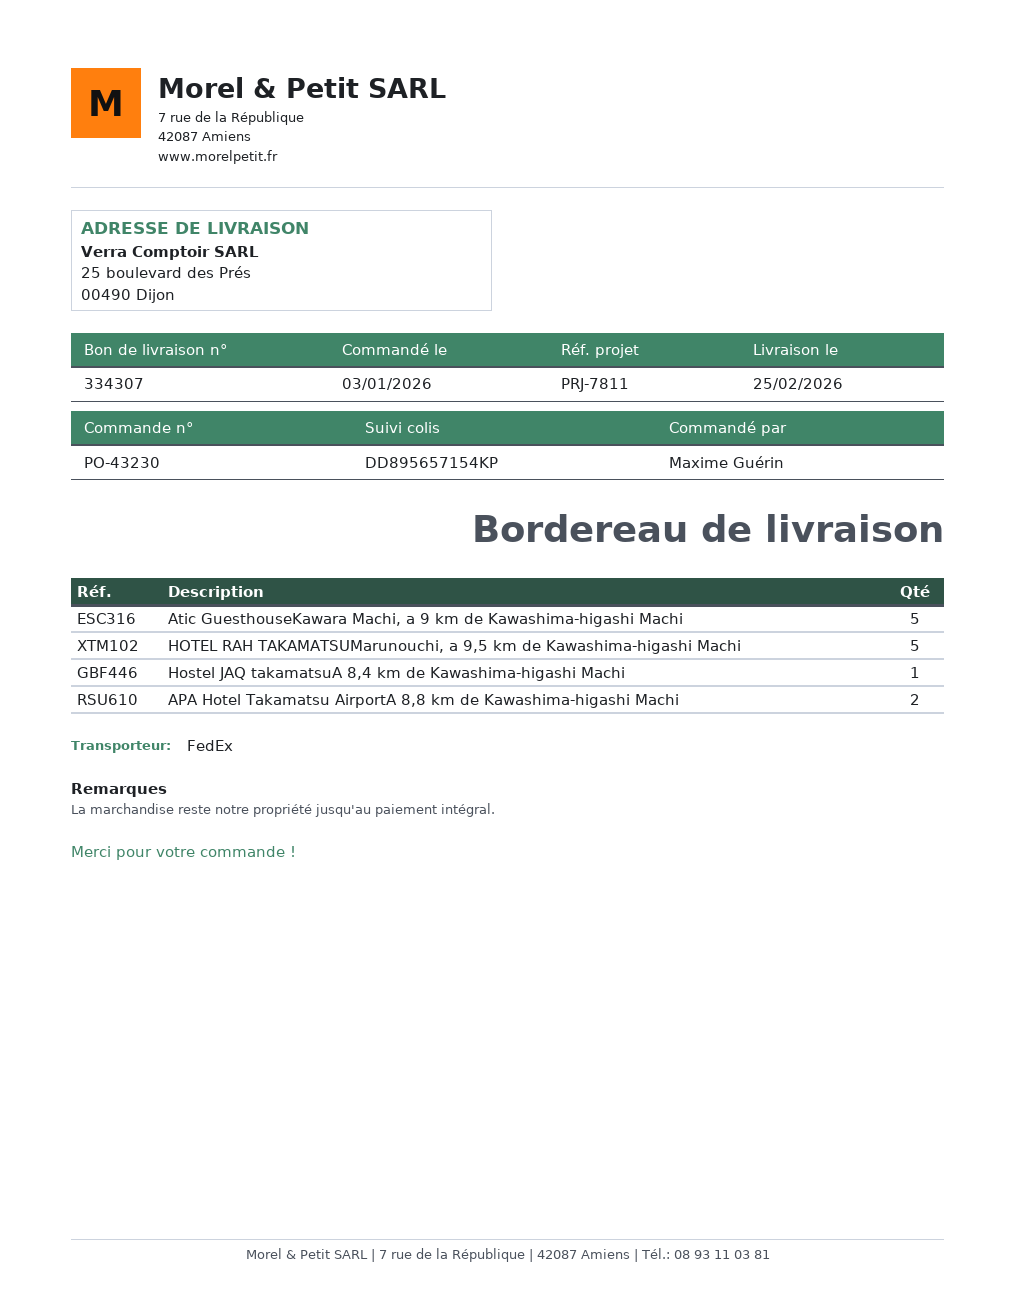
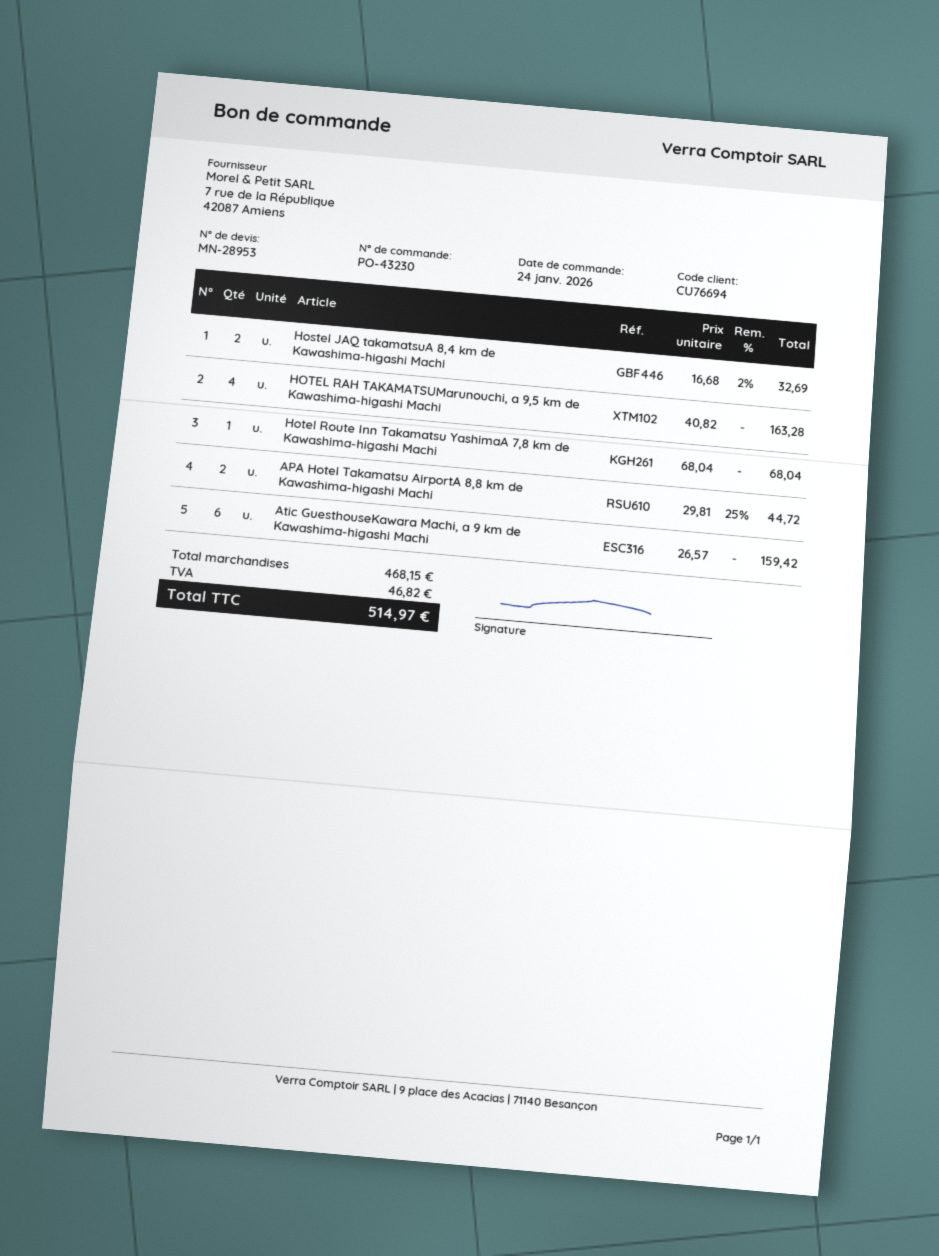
order date: 2026-01-03 -> 2026-01-24
Atic GuesthouseKawara Machi, a 9 km de Kawashima-higashi Machi: 5 -> 6
HOTEL RAH TAKAMATSUMarunouchi, a 9,5 km de Kawashima-higashi Machi: 5 -> 4
Hostel JAQ takamatsuA 8,4 km de Kawashima-higashi Machi: 1 -> 2
Hotel Route Inn Takamatsu YashimaA 7,8 km de Kawashima-higashi Machi: none -> 1

